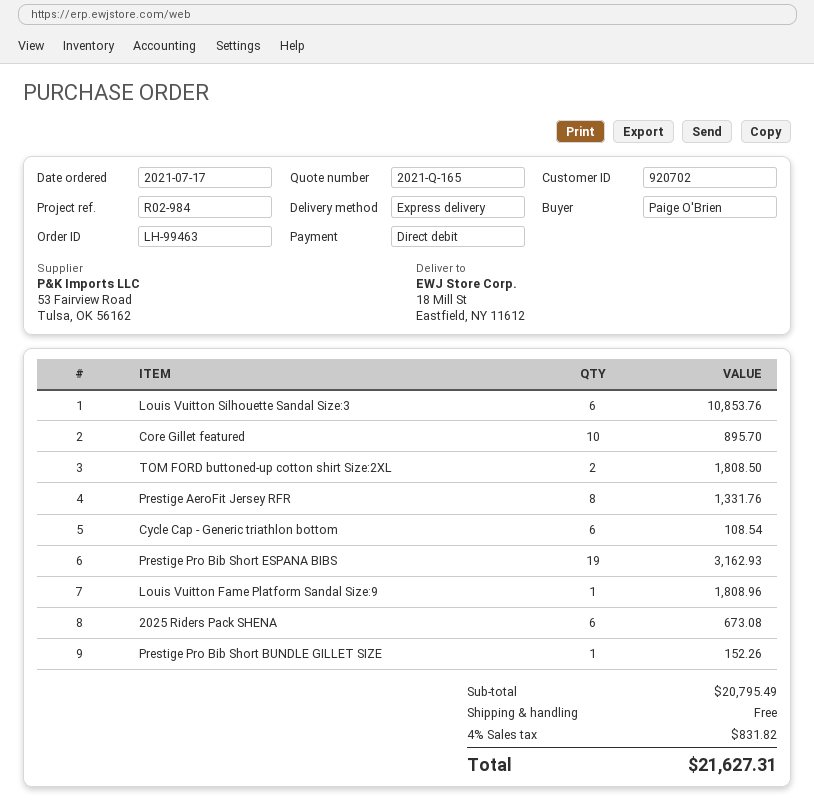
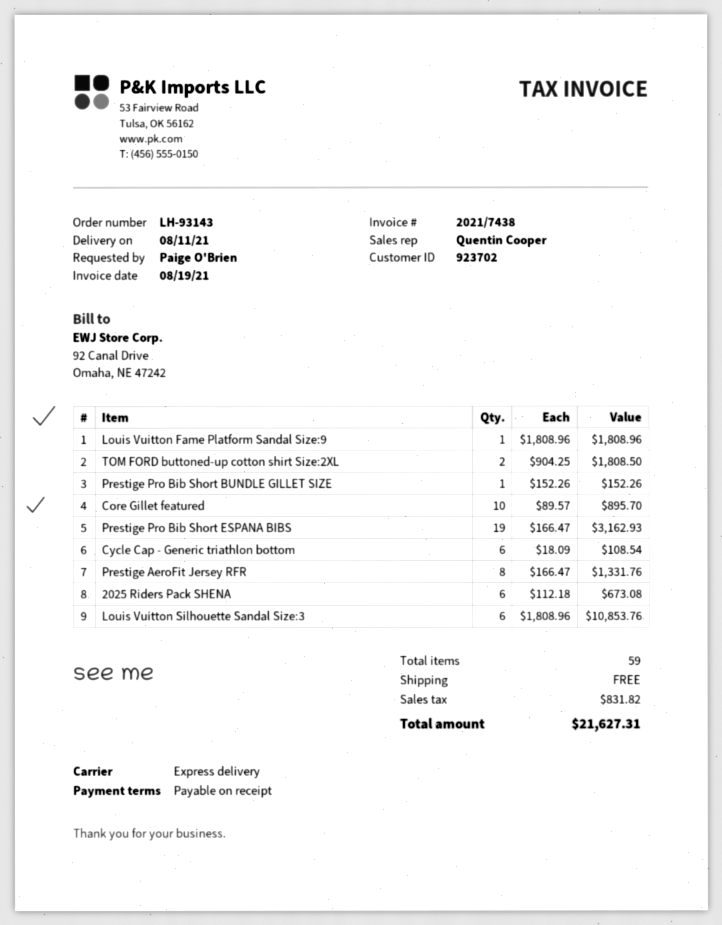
order number: LH-99463 -> LH-93143
customer number: 920702 -> 923702

